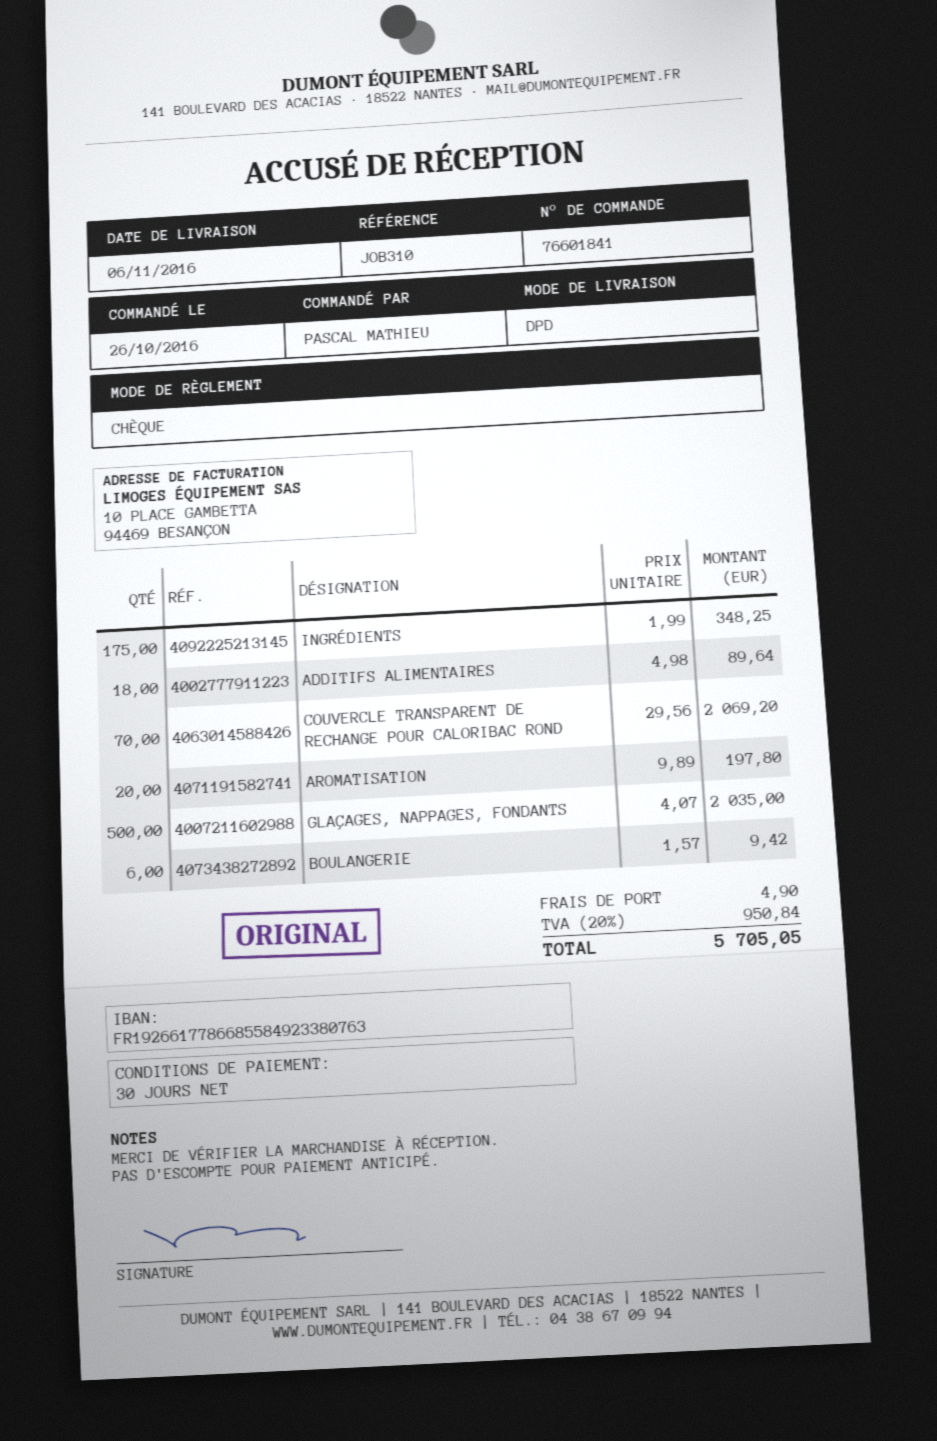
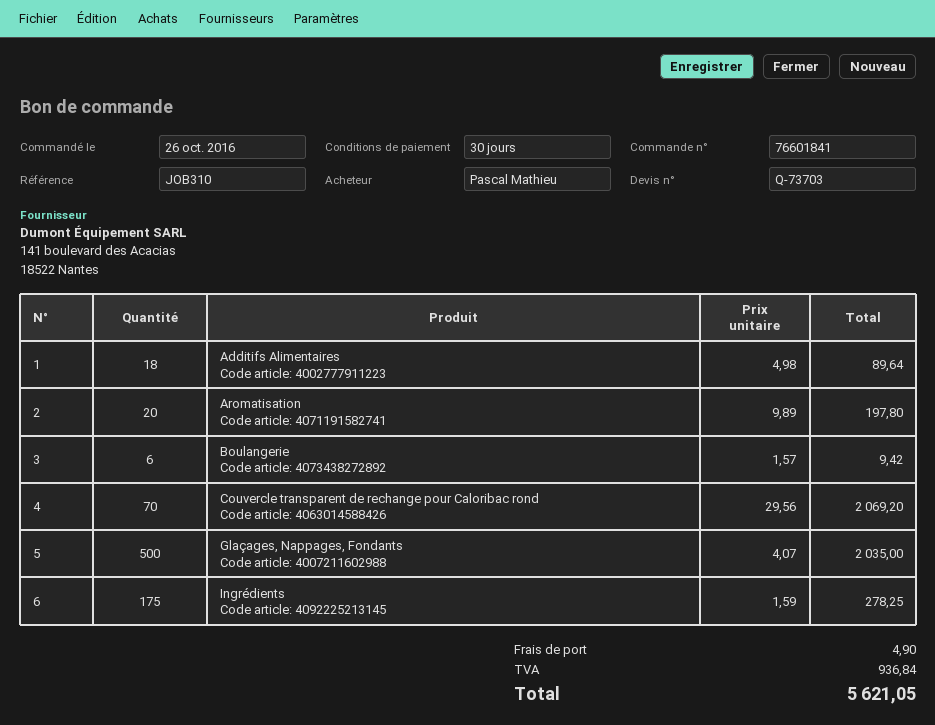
INGRÉDIENTS: 175 x 1.99 = 348.25 -> 175 x 1.59 = 278.25
tax: 950.84 -> 936.84
total: 5705.05 -> 5621.05

